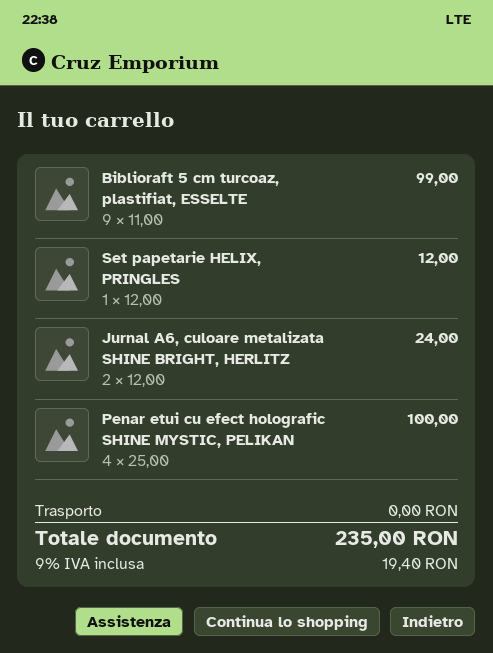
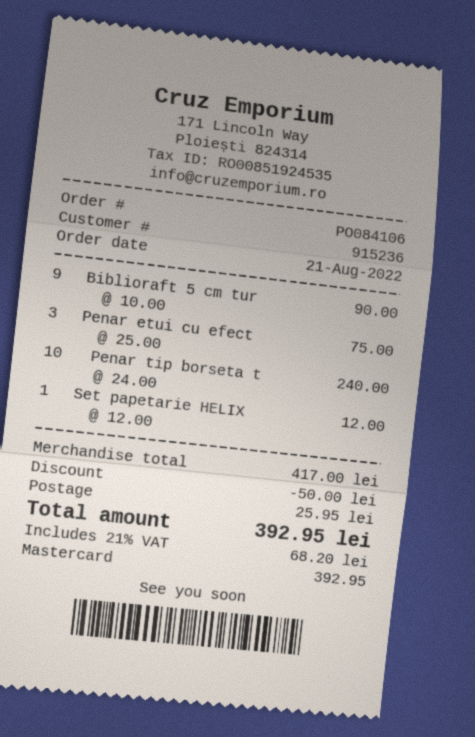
Biblioraft 5 cm turcoaz, plastifiat, ESSELTE: 9 x 11.00 = 99.00 -> 9 x 10.00 = 90.00
Jurnal A6, culoare metalizata SHINE BRIGHT, HERLITZ: 2 x 12.00 = 24.00 -> none
Penar etui cu efect holografic SHINE MYSTIC, PELIKAN: 4 x 25.00 = 100.00 -> 3 x 25.00 = 75.00
Penar tip borseta t: none -> 10 x 24.00 = 240.00
discount: none -> 50.00
shipping: 0.00 -> 25.95
tax: 9% = 19.40 -> 21% = 68.20
total: 235.00 -> 392.95

